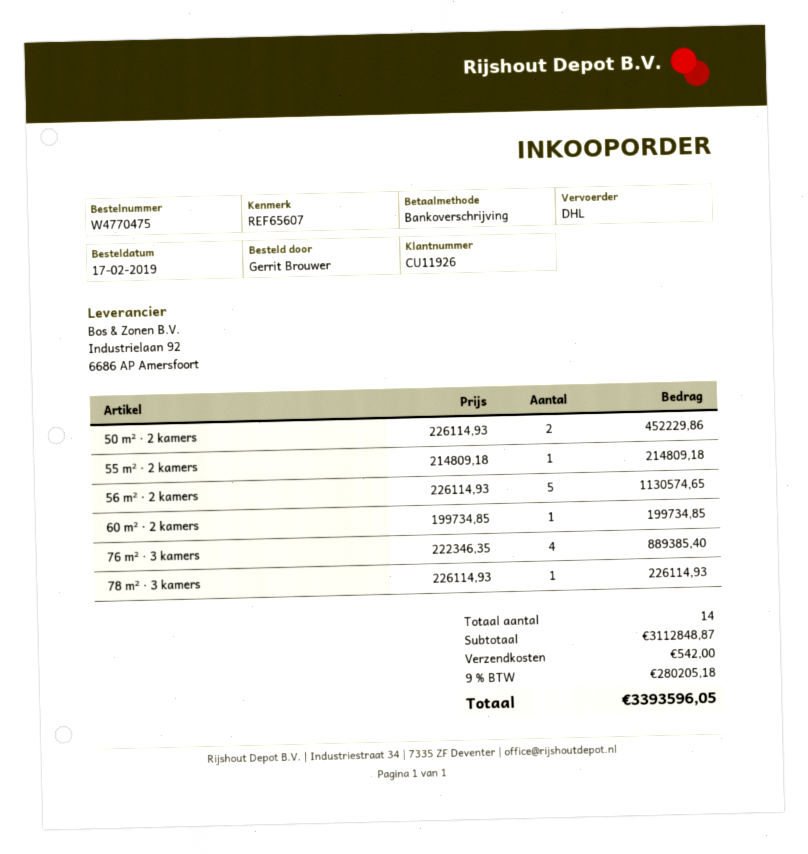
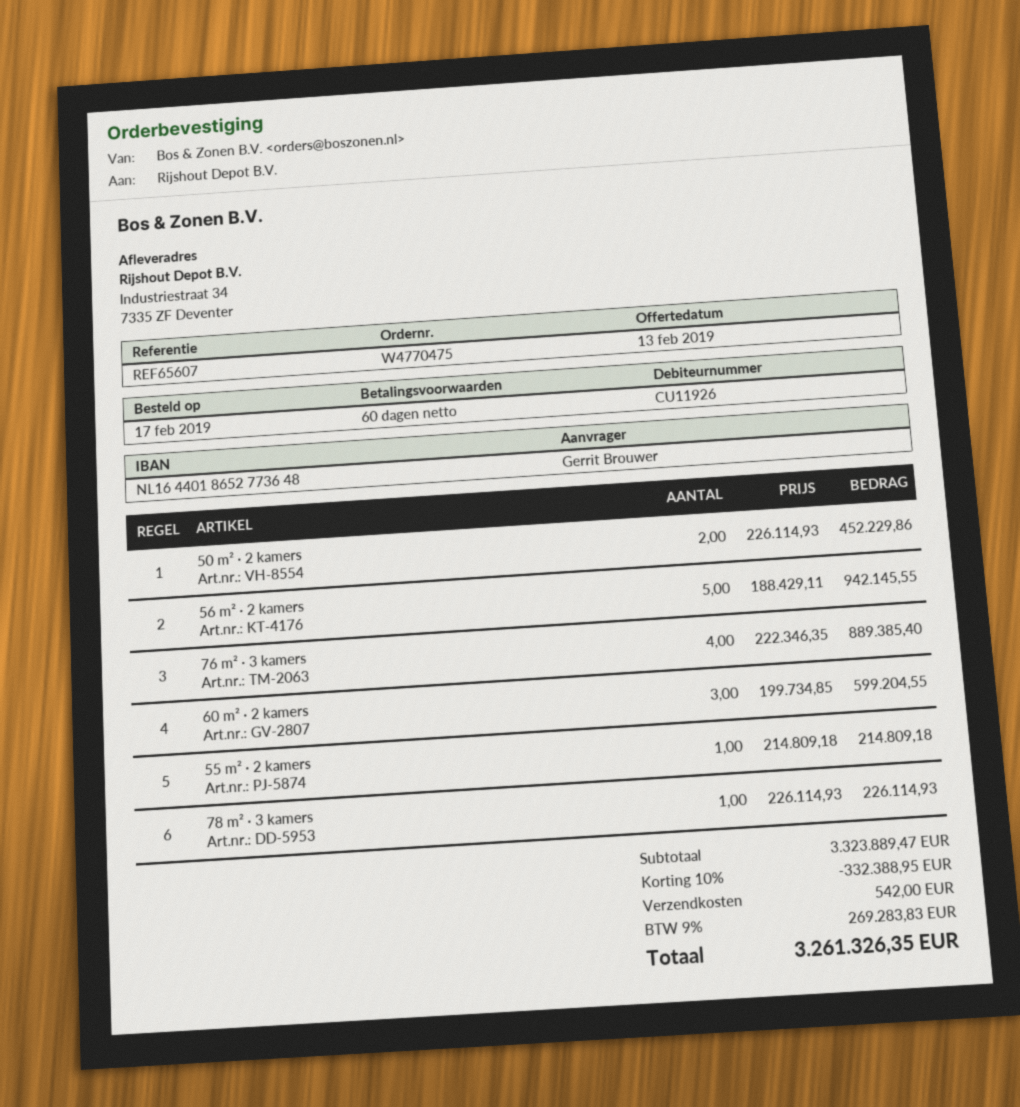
56 m² · 2 kamers: 5 x 226114.93 = 1130574.65 -> 5 x 188429.11 = 942145.55
60 m² · 2 kamers: 1 x 199734.85 = 199734.85 -> 3 x 199734.85 = 599204.55
subtotal: 3112848.87 -> 3323889.47
discount: none -> 10% = 332388.95
tax: 9% = 280205.18 -> 9% = 269283.83
total: 3393596.05 -> 3261326.35

